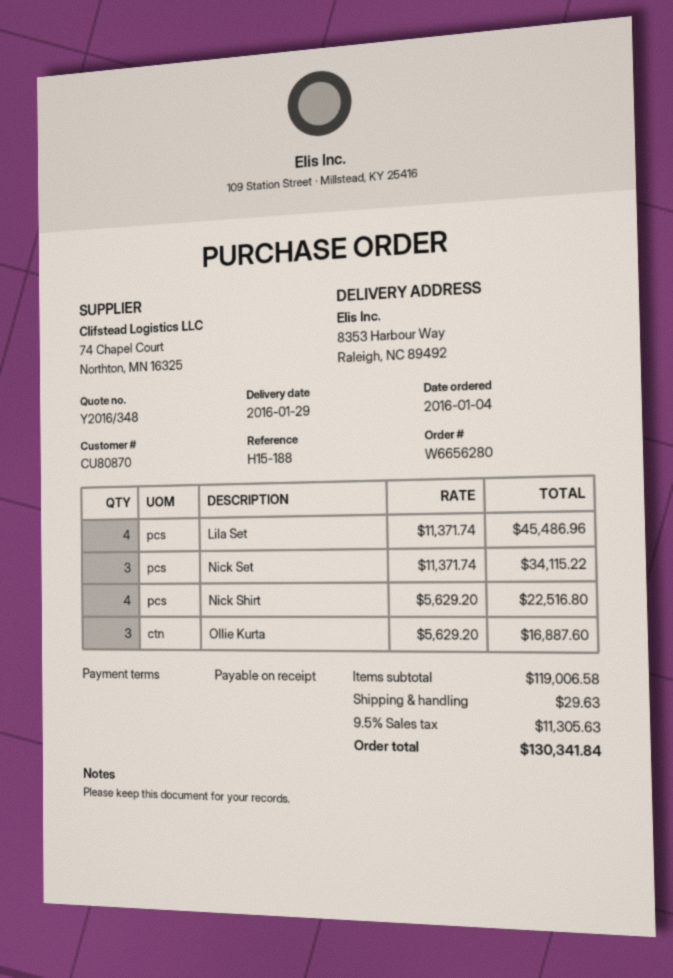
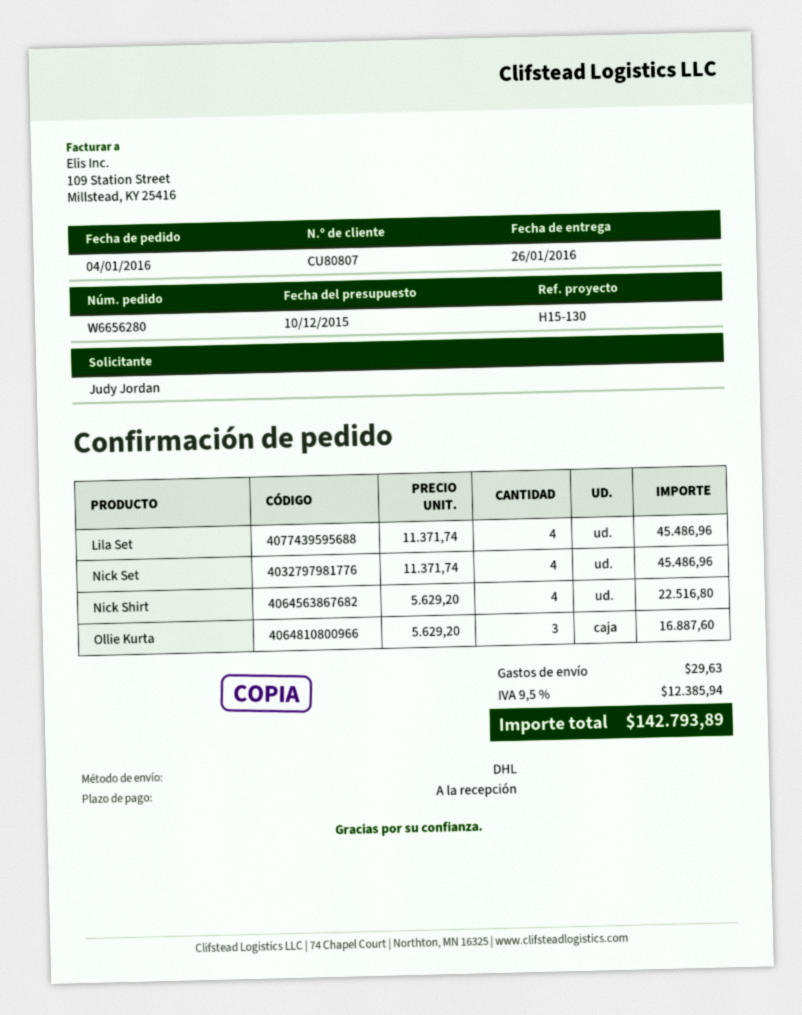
delivery date: 2016-01-29 -> 2016-01-26
customer number: CU80870 -> CU80807
reference: H15-188 -> H15-130
Nick Set: 3 x 11371.74 = 34115.22 -> 4 x 11371.74 = 45486.96
tax: 9.5% = 11305.63 -> 9.5% = 12385.94
total: 130341.84 -> 142793.89

